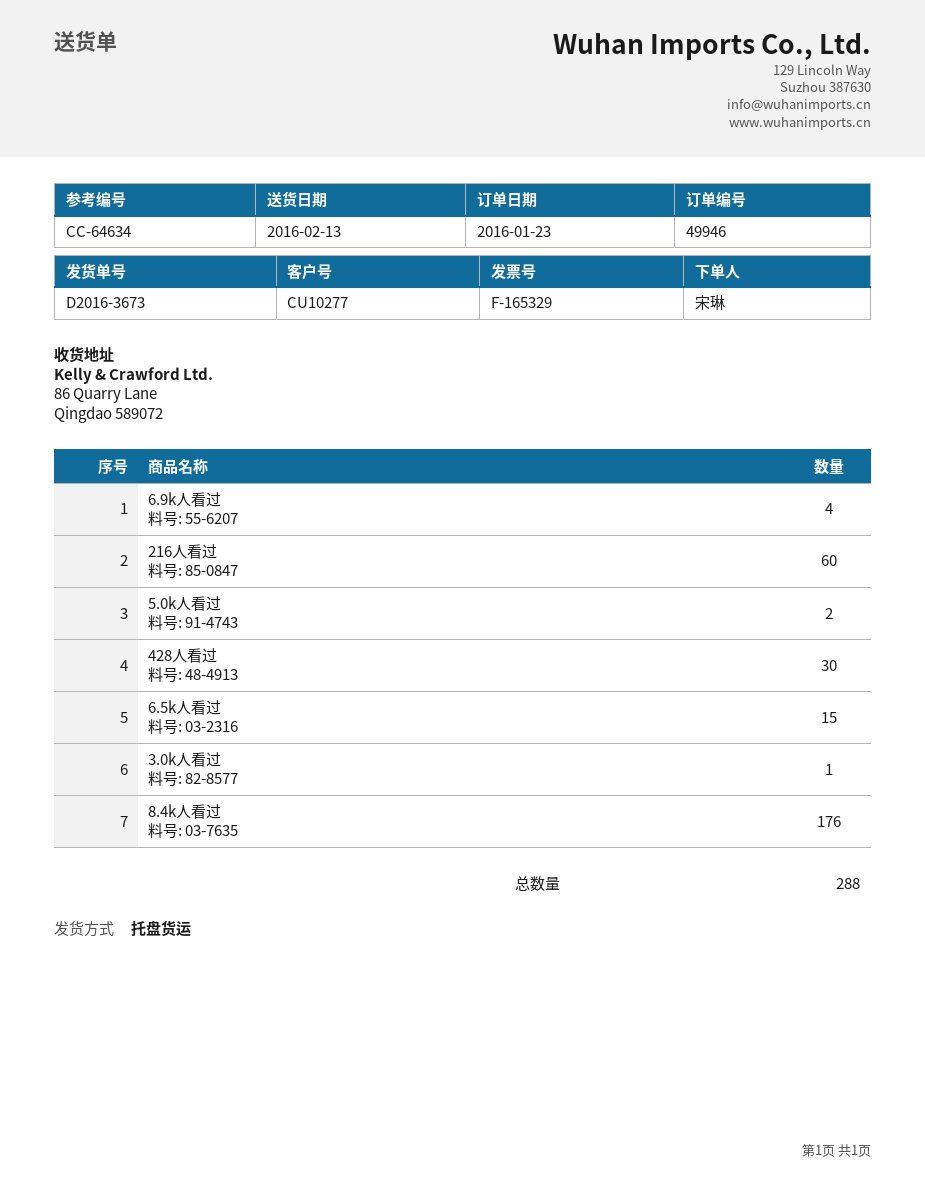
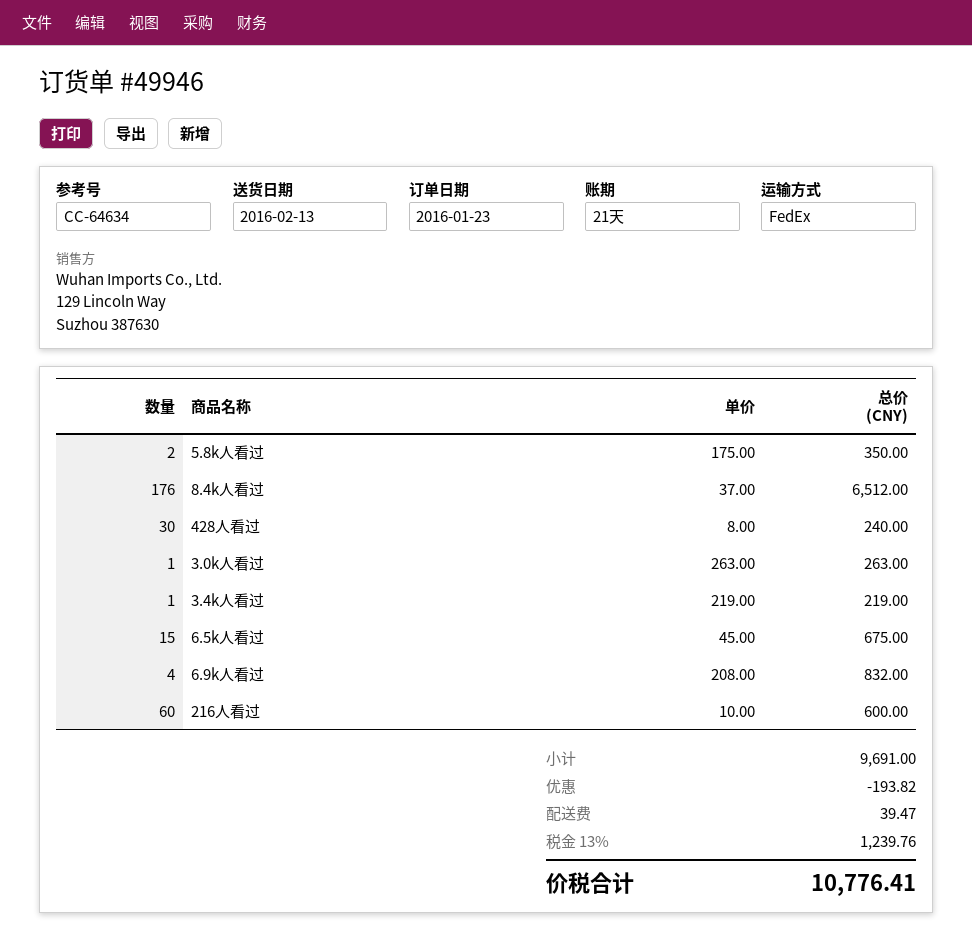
shipping method: pallet freight -> FedEx
5.0k人看过: 2 -> none
5.8k人看过: none -> 2
3.4k人看过: none -> 1

